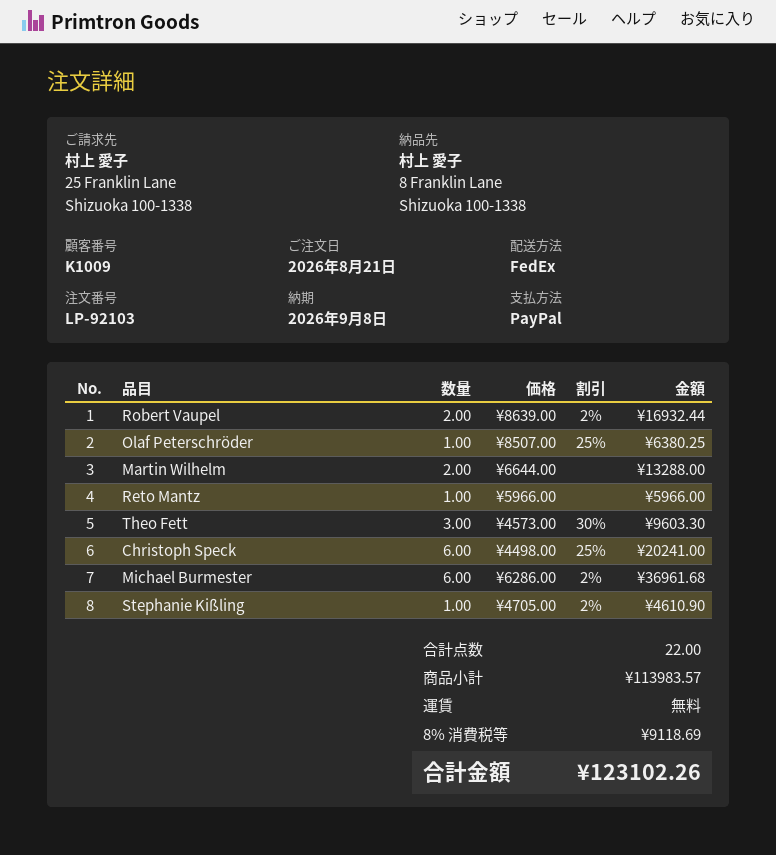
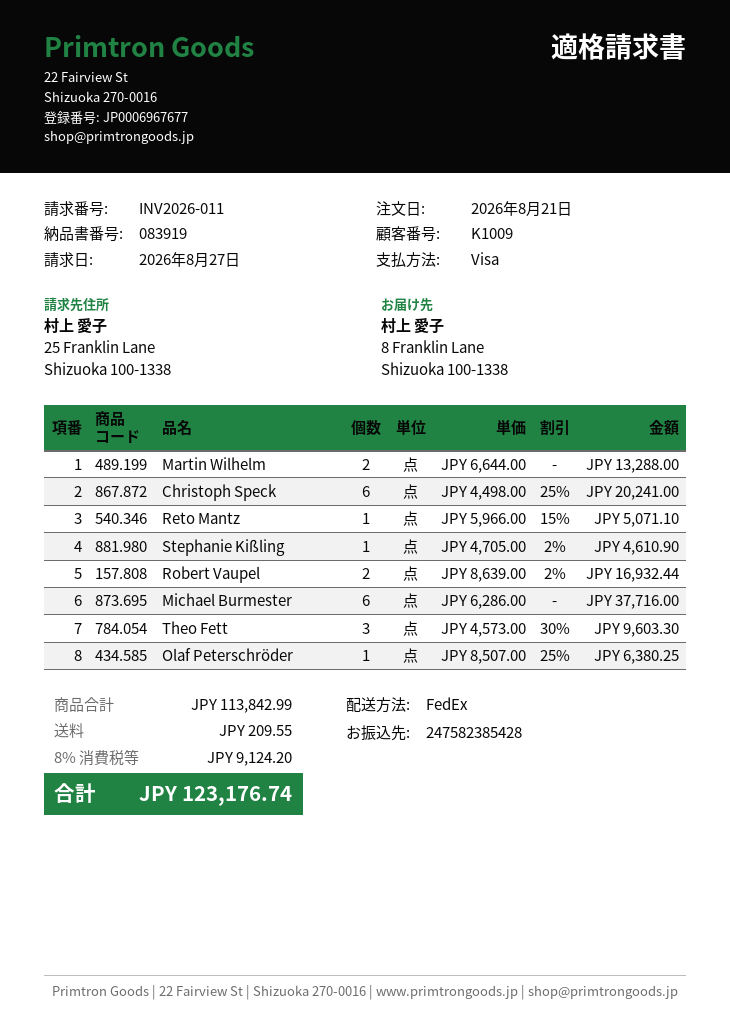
payment method: PayPal -> Visa
Reto Mantz: 1 x 5966.00 = 5966.00 -> 1 x 5966.00 - 15% = 5071.10
Michael Burmester: 6 x 6286.00 - 2% = 36961.68 -> 6 x 6286.00 = 37716.00
subtotal: 113983.57 -> 113842.99
shipping: 0.00 -> 209.55
tax: 8% = 9118.69 -> 8% = 9124.20
total: 123102.26 -> 123176.74

